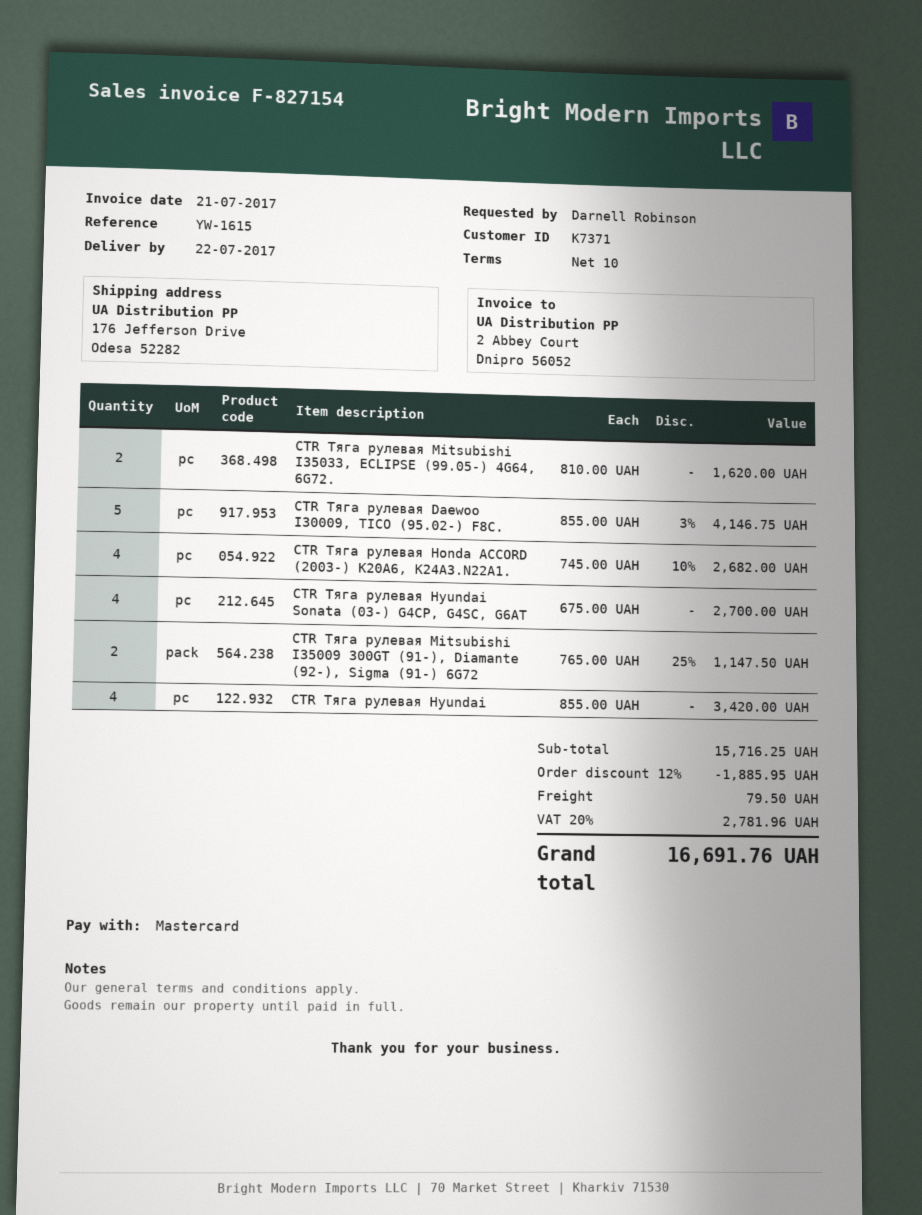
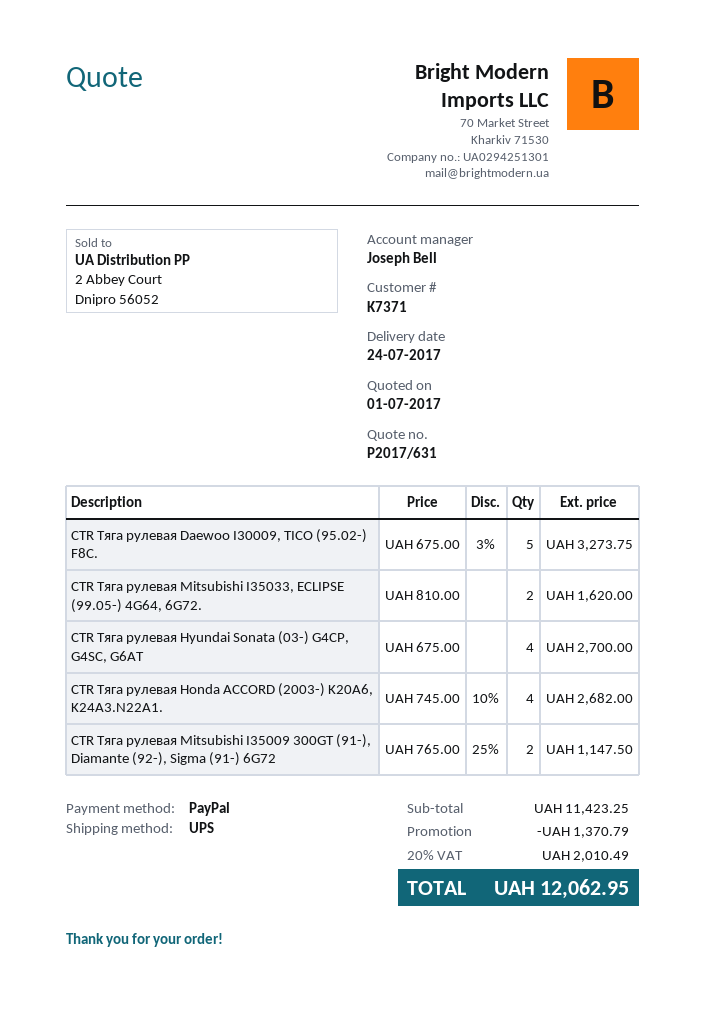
delivery date: 2017-07-22 -> 2017-07-24
payment method: Mastercard -> PayPal
CTR Тяга рулевая Daewoo I30009, TICO (95.02-) F8C.: 5 x 855.00 - 3% = 4146.75 -> 5 x 675.00 - 3% = 3273.75
CTR Тяга рулевая Hyundai: 4 x 855.00 = 3420.00 -> none
subtotal: 15716.25 -> 11423.25
discount: 1885.95 -> 1370.79
shipping: 79.50 -> none
tax: 20% = 2781.96 -> 20% = 2010.49
total: 16691.76 -> 12062.95

